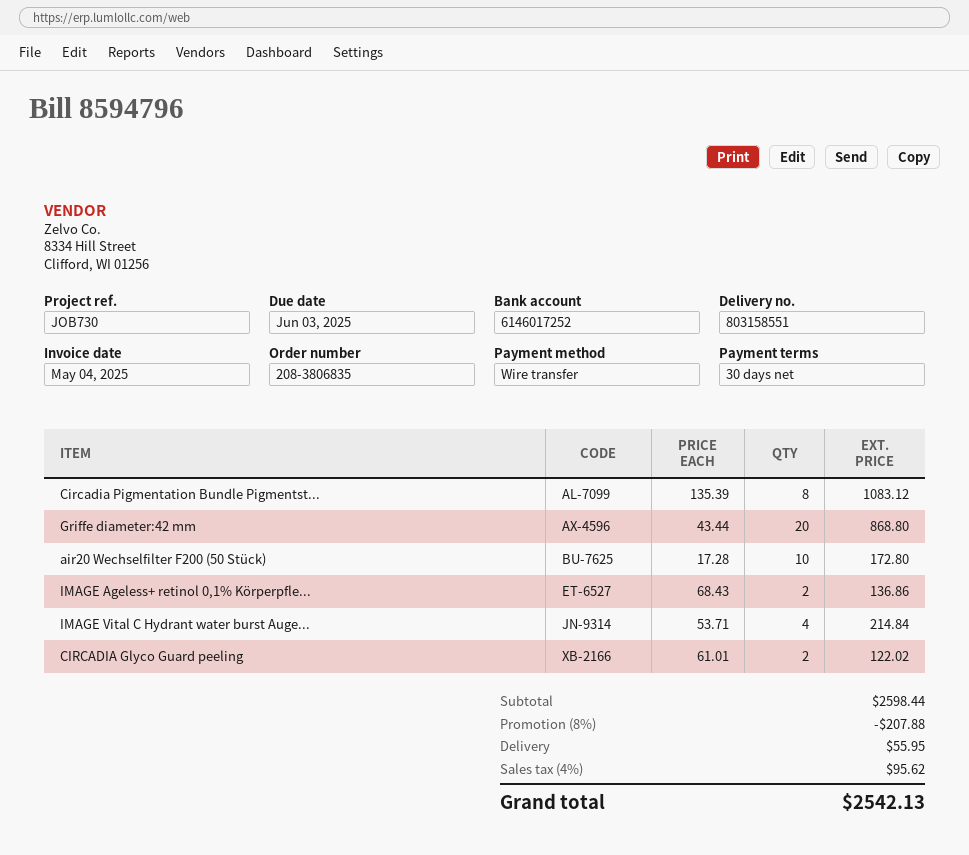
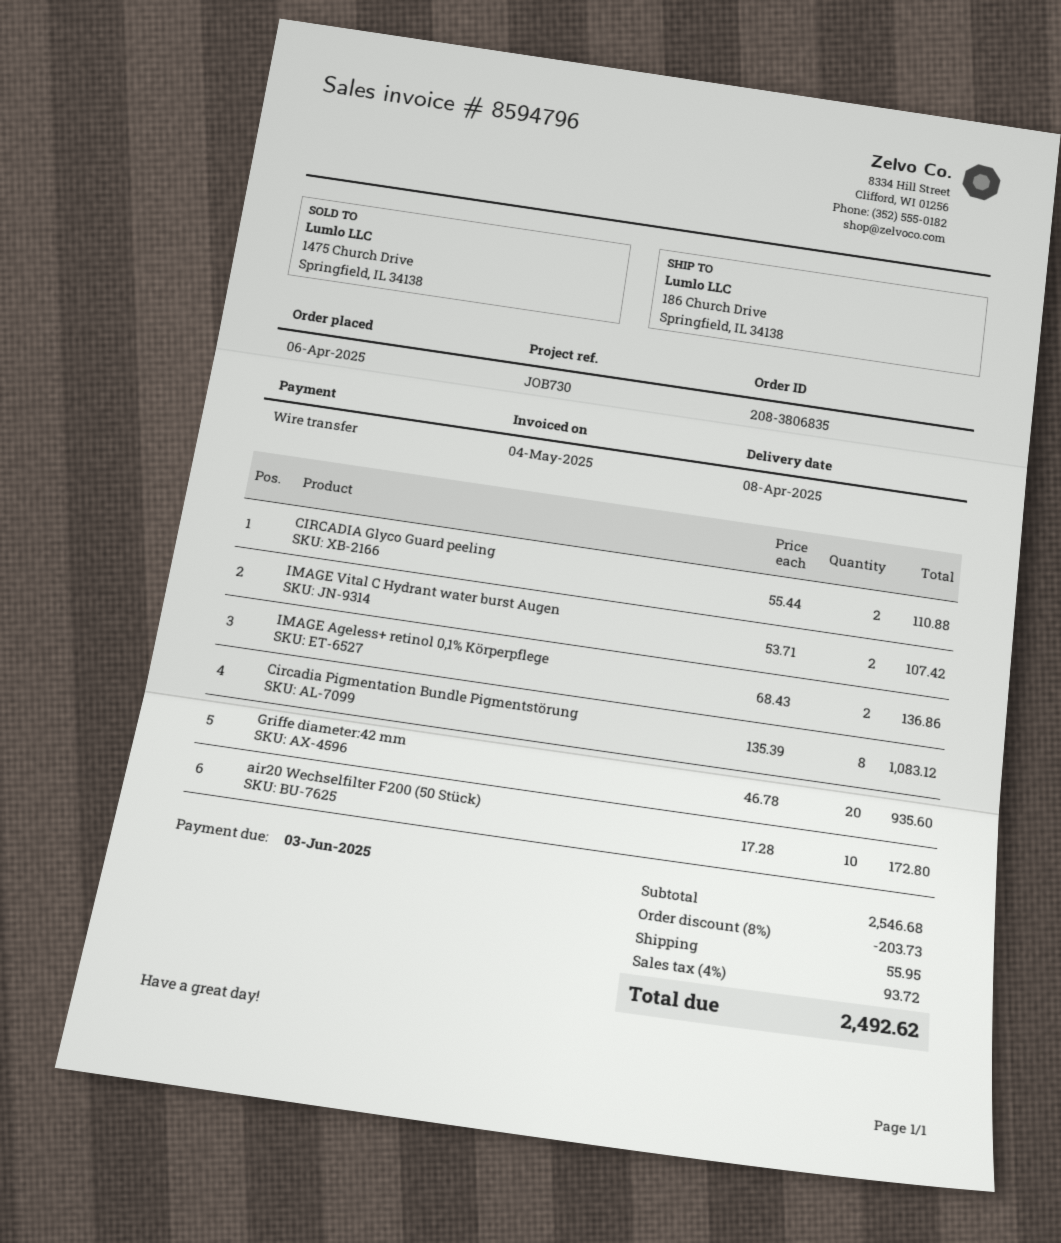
Griffe diameter:42 mm: 20 x 43.44 = 868.80 -> 20 x 46.78 = 935.60
IMAGE Vital C Hydrant water burst Auge...: 4 x 53.71 = 214.84 -> 2 x 53.71 = 107.42
CIRCADIA Glyco Guard peeling: 2 x 61.01 = 122.02 -> 2 x 55.44 = 110.88
subtotal: 2598.44 -> 2546.68
discount: 8% = 207.88 -> 8% = 203.73
tax: 4% = 95.62 -> 4% = 93.72
total: 2542.13 -> 2492.62

